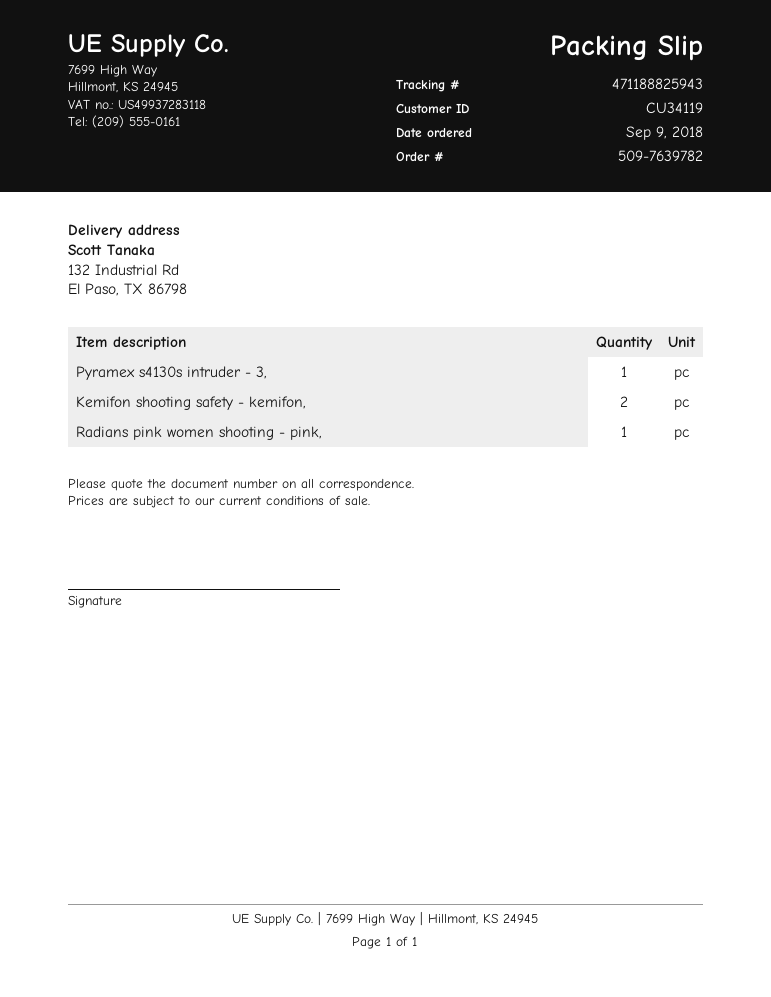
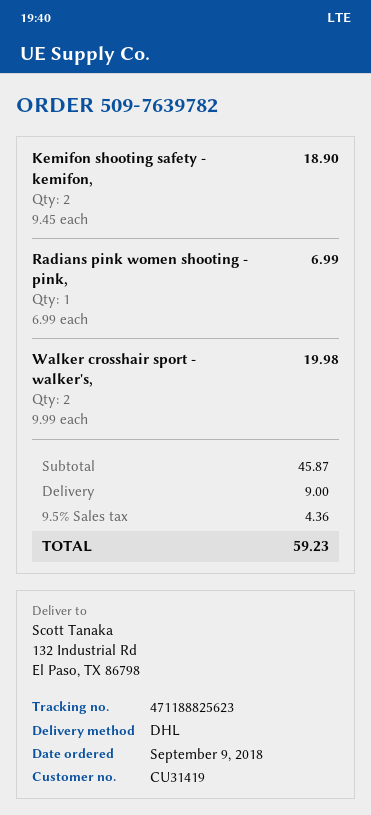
customer number: CU34119 -> CU31419
tracking number: 471188825943 -> 471188825623
Pyramex s4130s intruder - 3,: 1 -> none
Walker crosshair sport - walker's,: none -> 2

